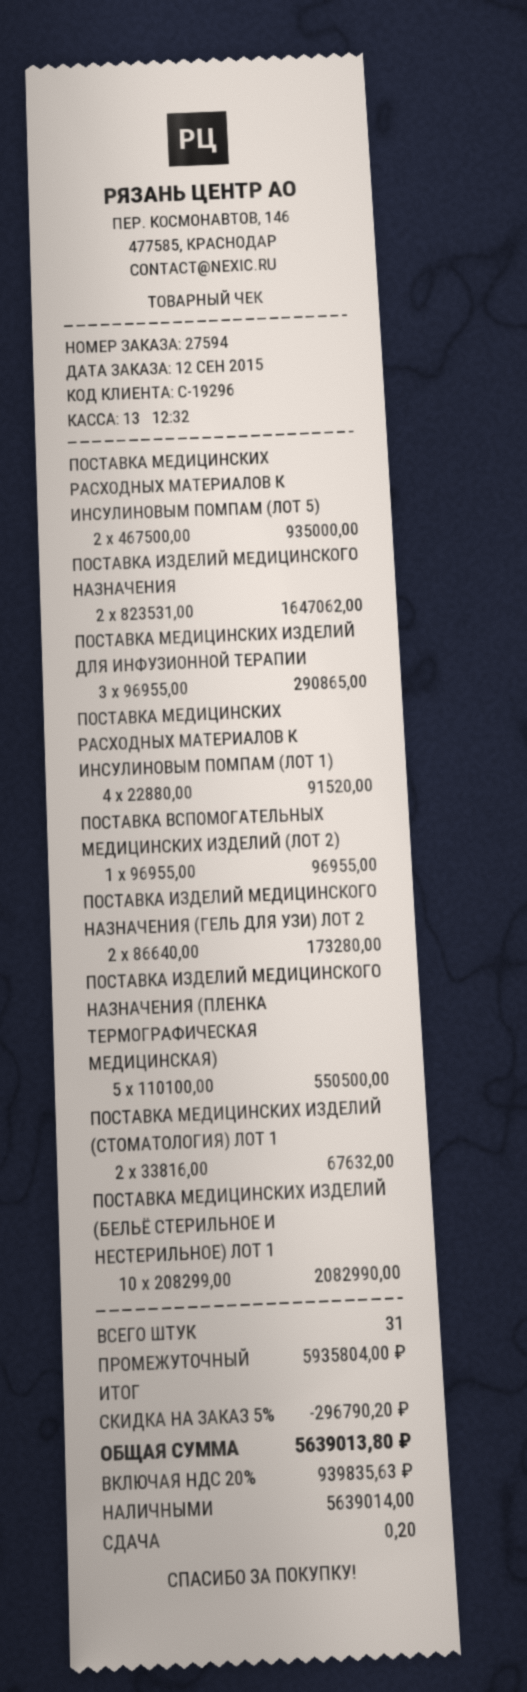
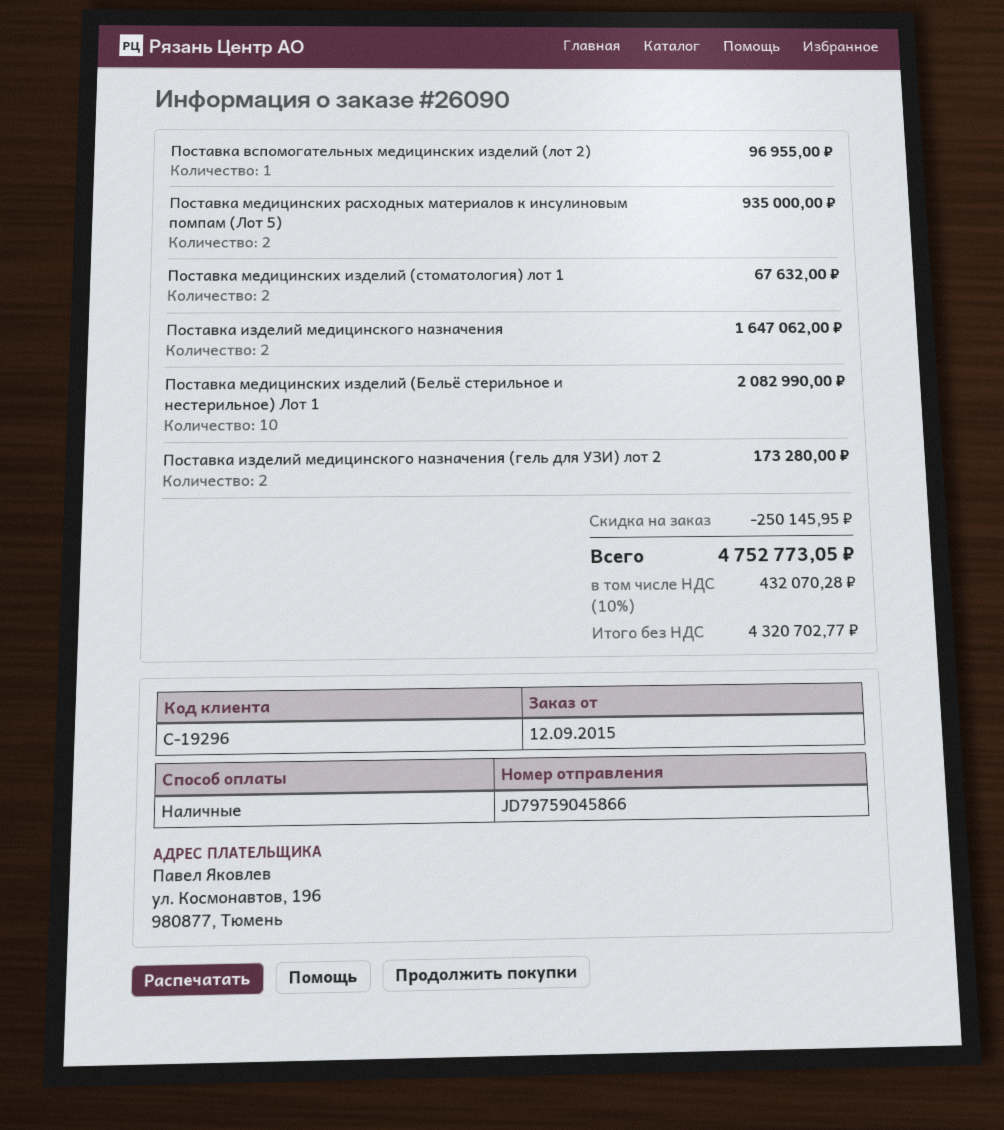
order number: 27594 -> 26090
ПОСТАВКА МЕДИЦИНСКИХ ИЗДЕЛИЙ ДЛЯ ИНФУЗИОННОЙ ТЕРАПИИ: 3 for 290865.00 -> none
ПОСТАВКА МЕДИЦИНСКИХ РАСХОДНЫХ МАТЕРИАЛОВ К ИНСУЛИНОВЫМ ПОМПАМ (ЛОТ 1): 4 for 91520.00 -> none
ПОСТАВКА ИЗДЕЛИЙ МЕДИЦИНСКОГО НАЗНАЧЕНИЯ (ПЛЕНКА ТЕРМОГРАФИЧЕСКАЯ МЕДИЦИНСКАЯ): 5 for 550500.00 -> none
discount: 296790.20 -> 250145.95
tax: 20% = 939835.63 -> 10% = 432070.28
total: 5639013.80 -> 4752773.05

